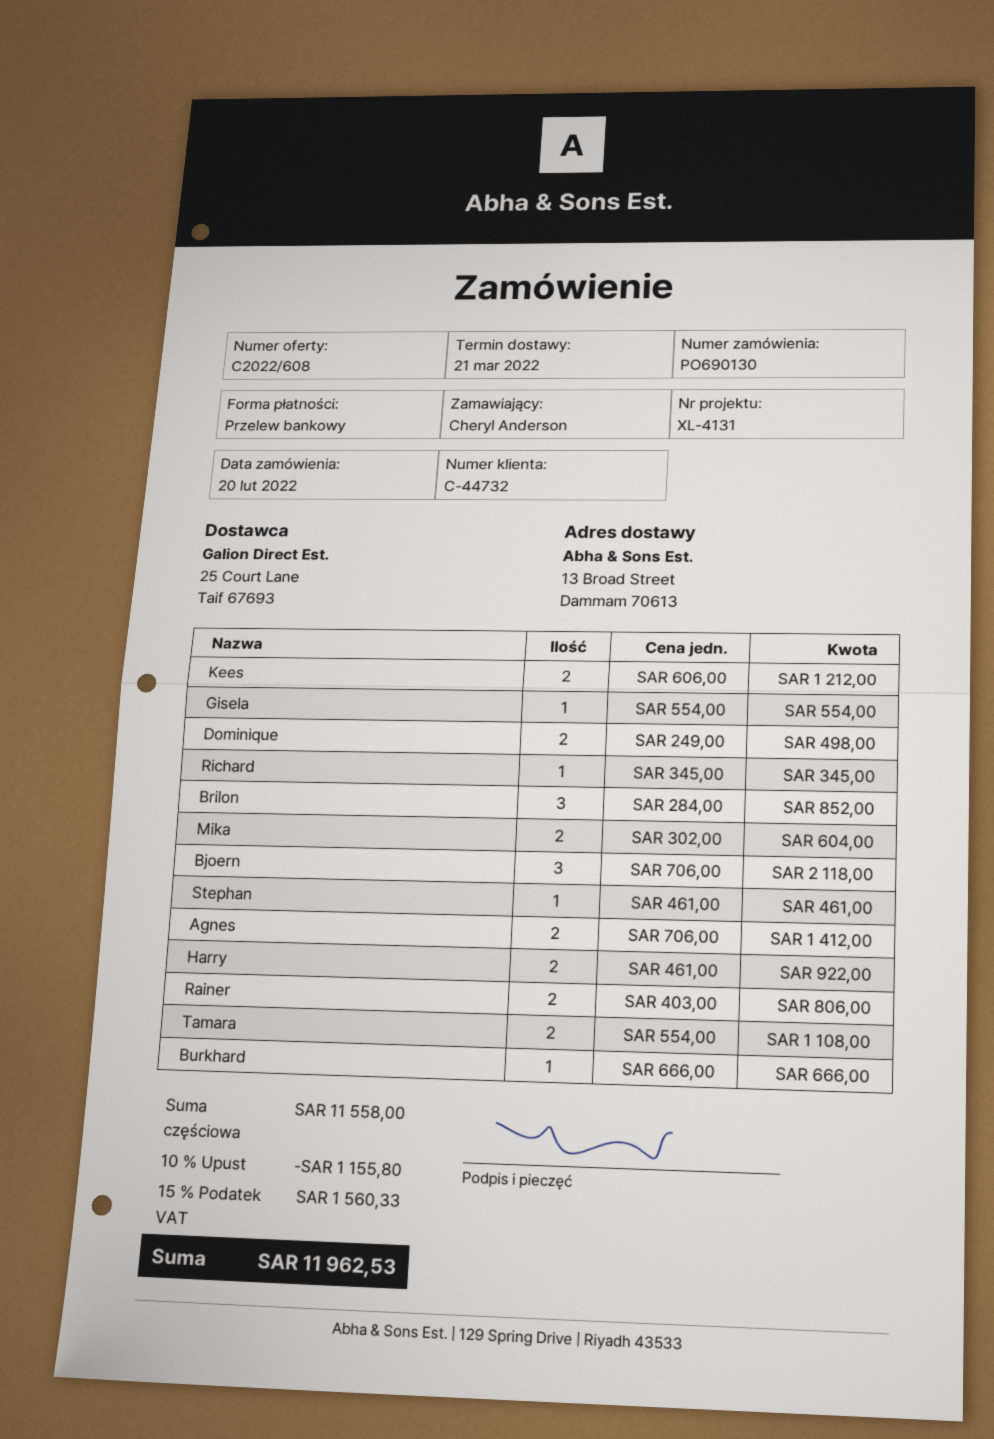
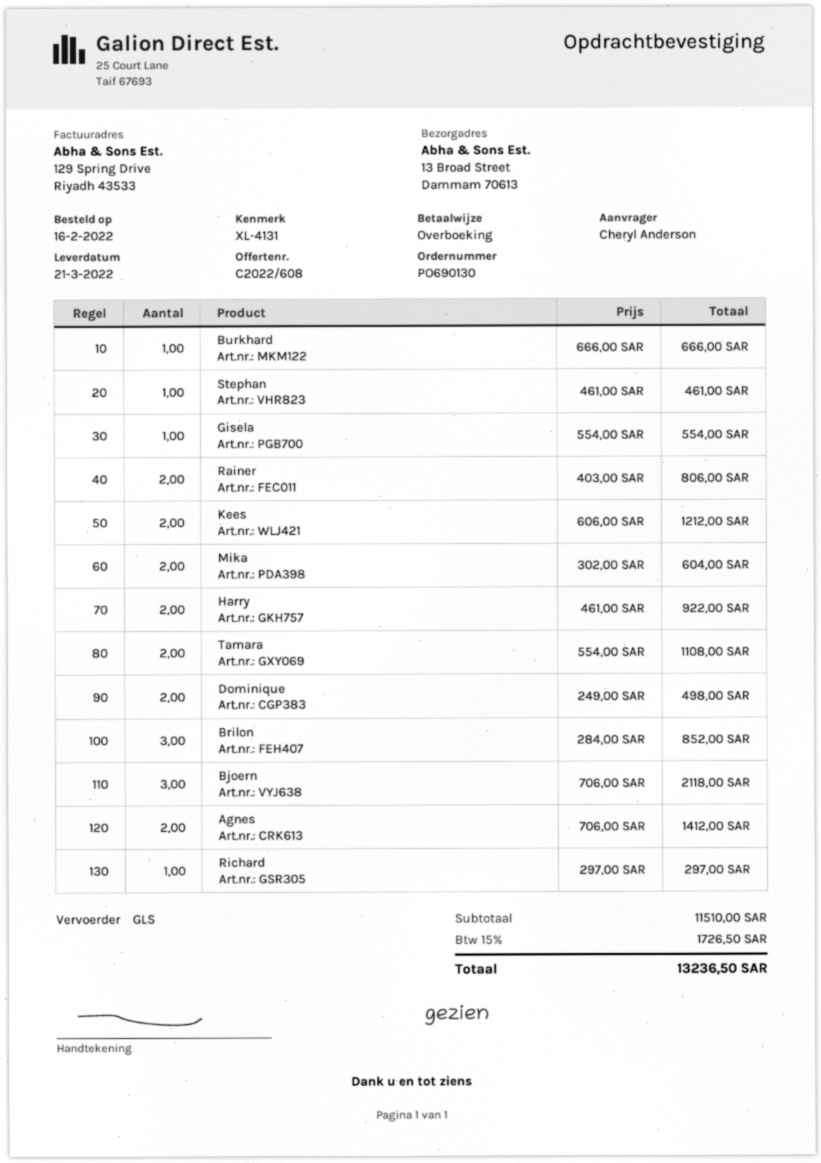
order date: 2022-02-20 -> 2022-02-16
Richard: 1 x 345.00 = 345.00 -> 1 x 297.00 = 297.00
subtotal: 11558.00 -> 11510.00
discount: 10% = 1155.80 -> none
tax: 15% = 1560.33 -> 15% = 1726.50
total: 11962.53 -> 13236.50

